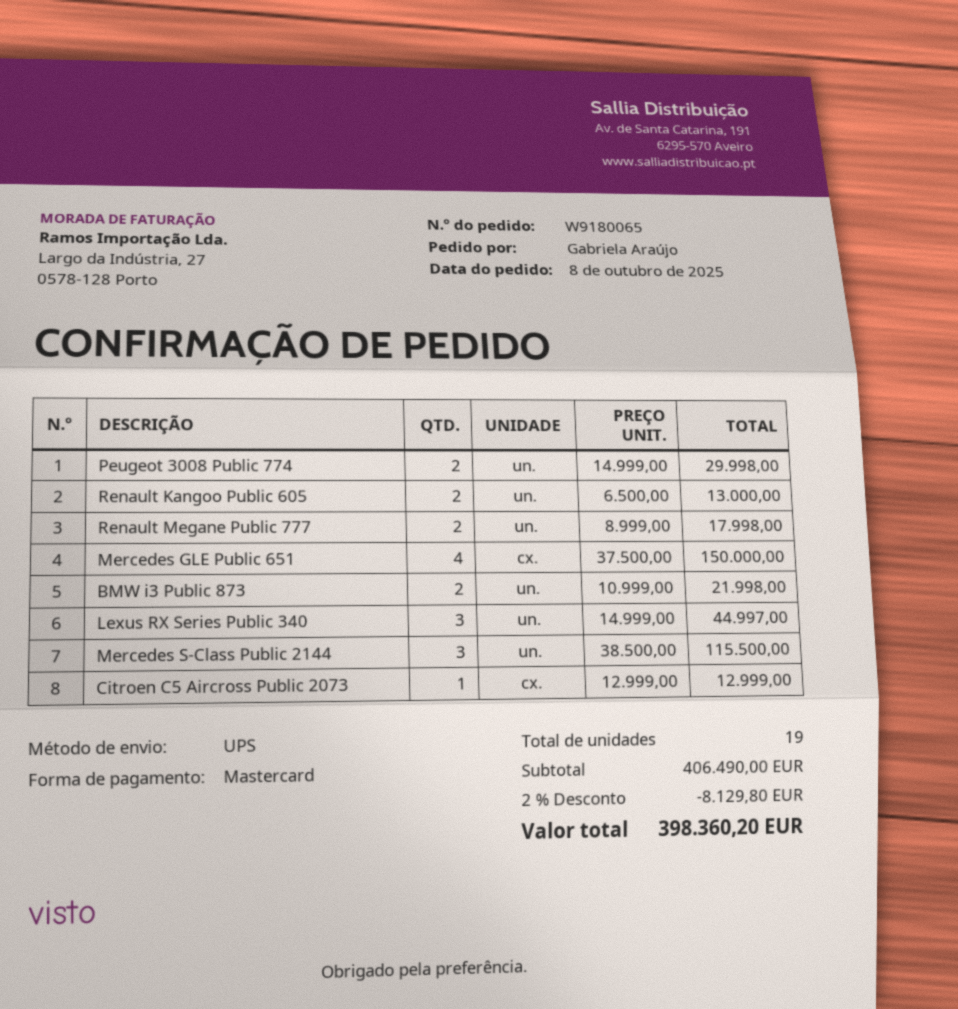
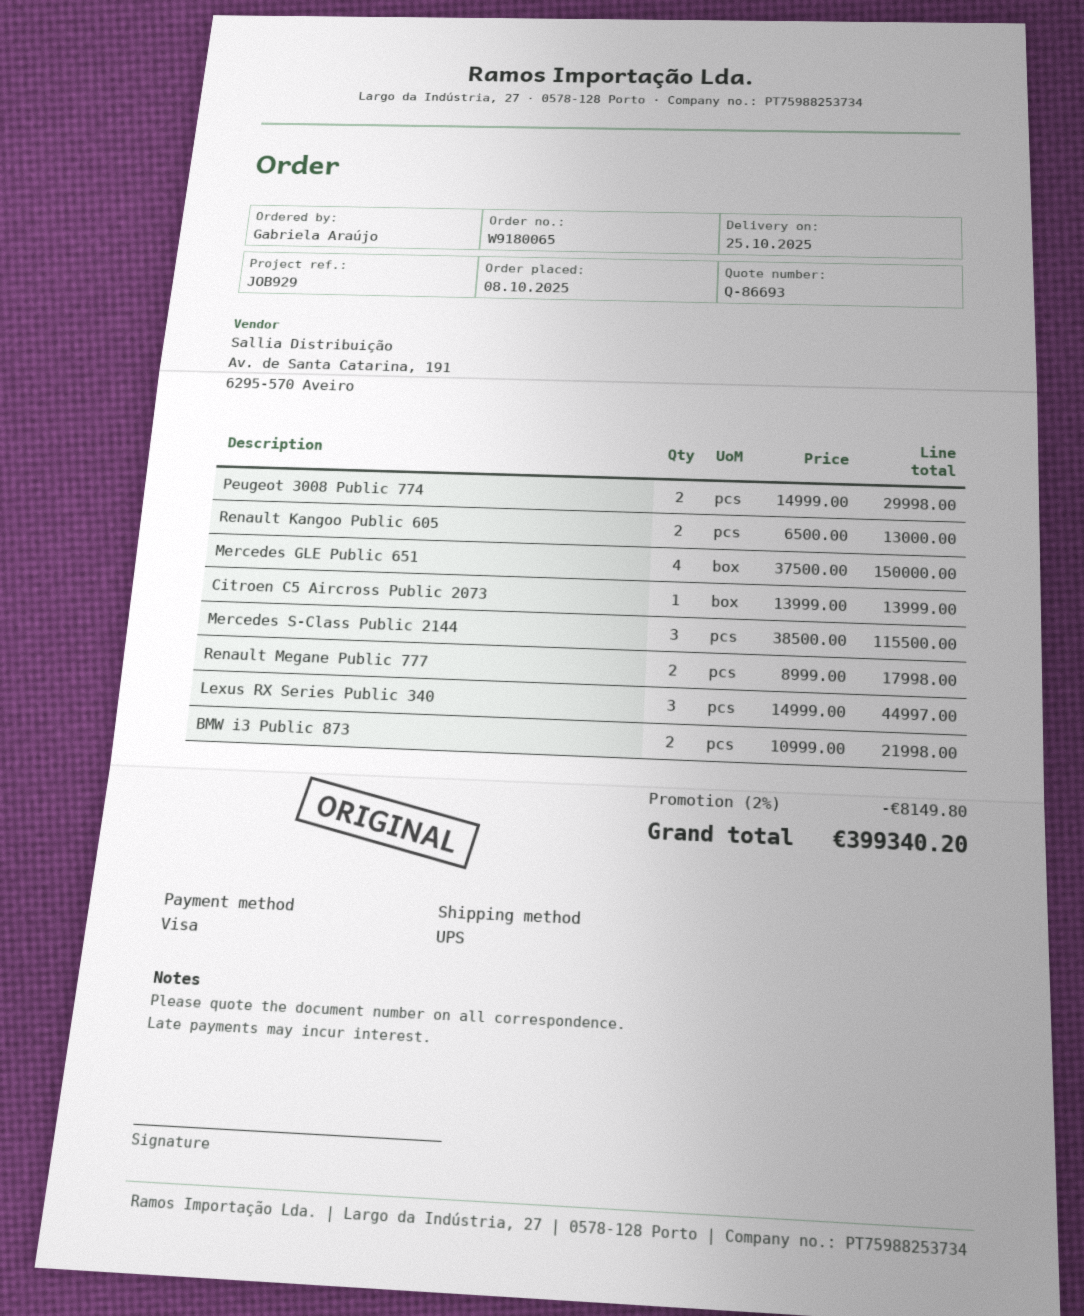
payment method: Mastercard -> Visa
Citroen C5 Aircross Public 2073: 1 x 12999.00 = 12999.00 -> 1 x 13999.00 = 13999.00
discount: 2% = 8129.80 -> 2% = 8149.80
total: 398360.20 -> 399340.20

